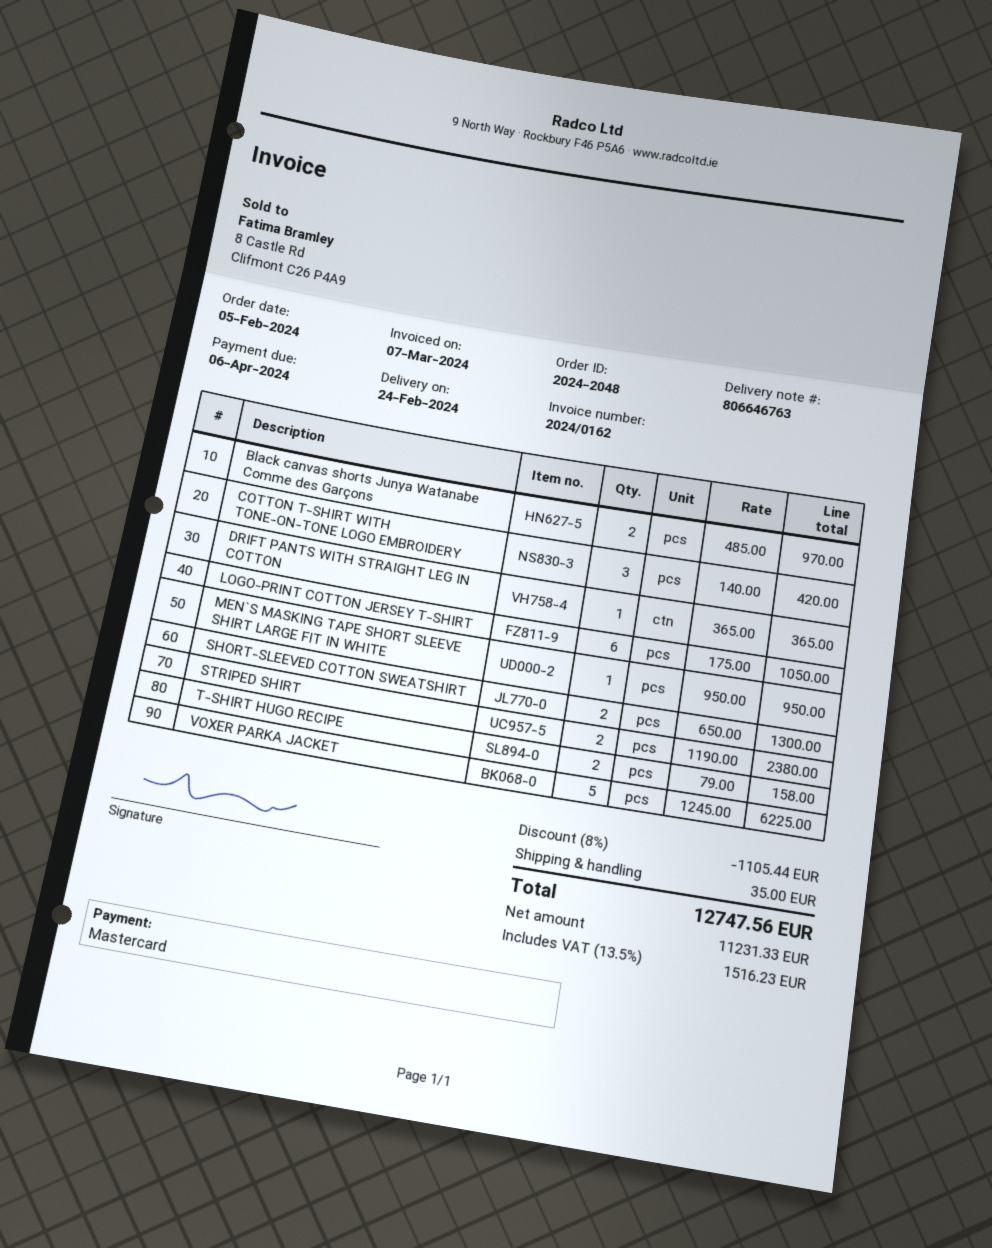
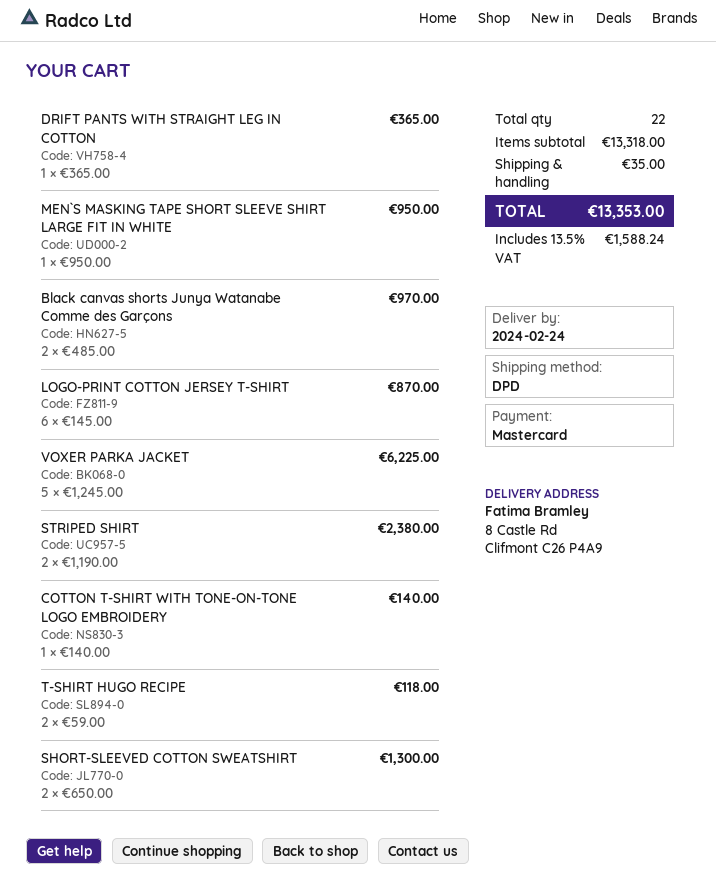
COTTON T-SHIRT WITH TONE-ON-TONE LOGO EMBROIDERY: 3 x 140.00 = 420.00 -> 1 x 140.00 = 140.00
LOGO-PRINT COTTON JERSEY T-SHIRT: 6 x 175.00 = 1050.00 -> 6 x 145.00 = 870.00
T-SHIRT HUGO RECIPE: 2 x 79.00 = 158.00 -> 2 x 59.00 = 118.00
discount: 8% = 1105.44 -> none
tax: 13.5% = 1516.23 -> 13.5% = 1588.24
total: 12747.56 -> 13353.00

